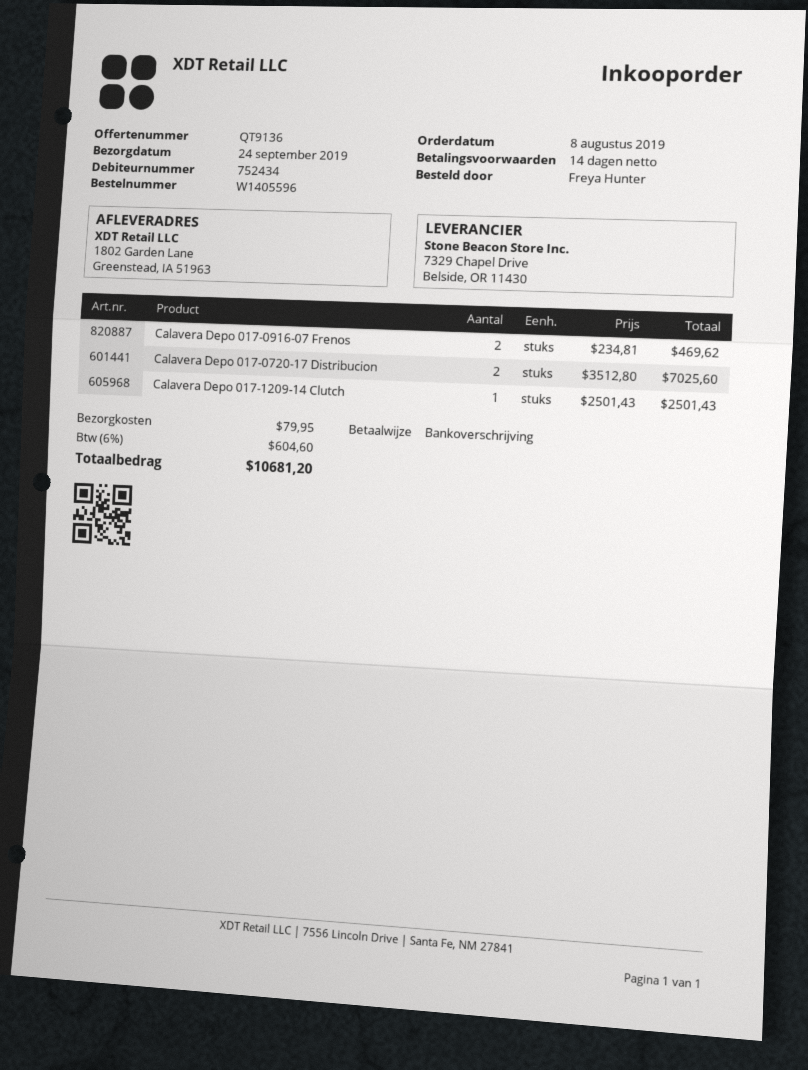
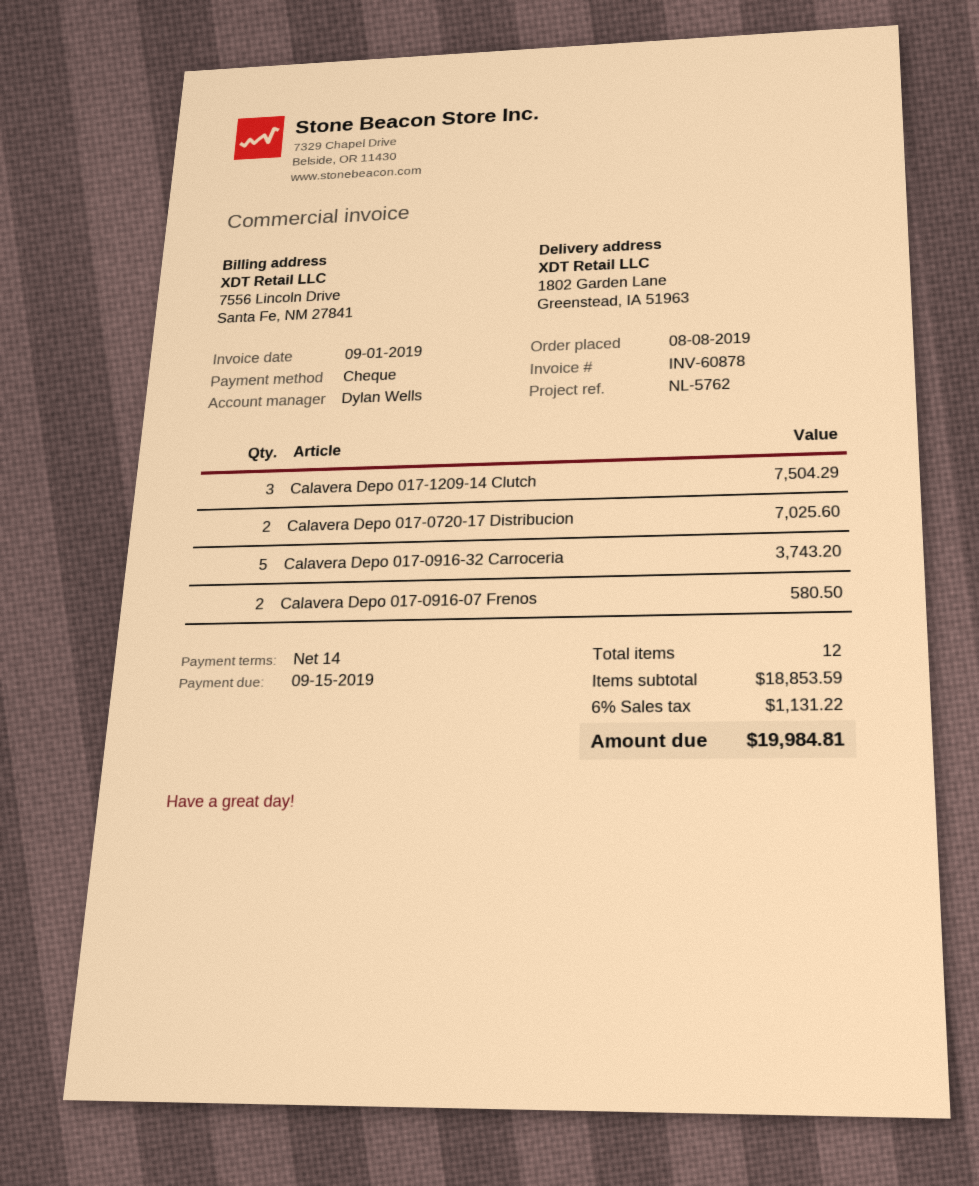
payment method: bank transfer -> cheque
Calavera Depo 017-0916-07 Frenos: 2 for 469.62 -> 2 for 580.50
Calavera Depo 017-1209-14 Clutch: 1 for 2501.43 -> 3 for 7504.29
Calavera Depo 017-0916-32 Carroceria: none -> 5 for 3743.20
shipping: 79.95 -> none
tax: 6% = 604.60 -> 6% = 1131.22
total: 10681.20 -> 19984.81

